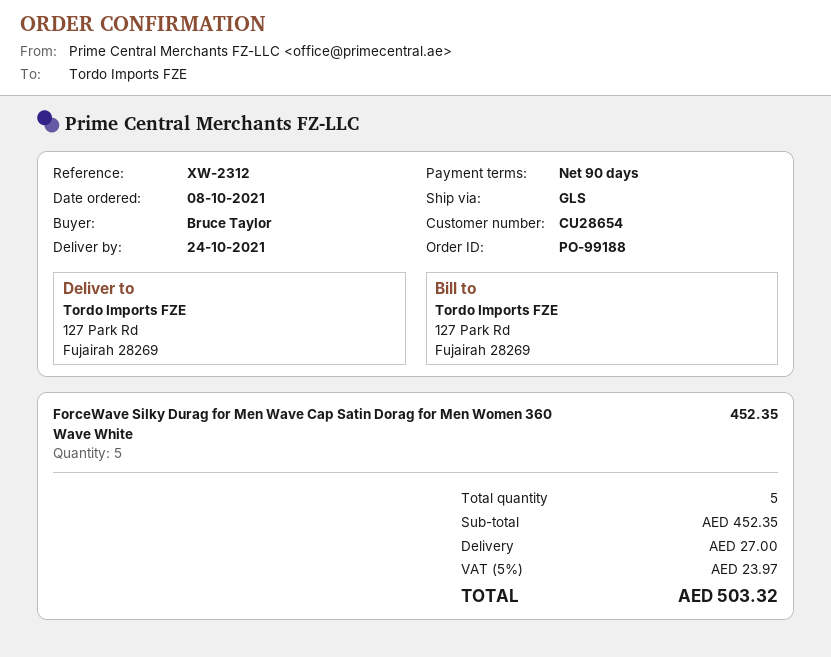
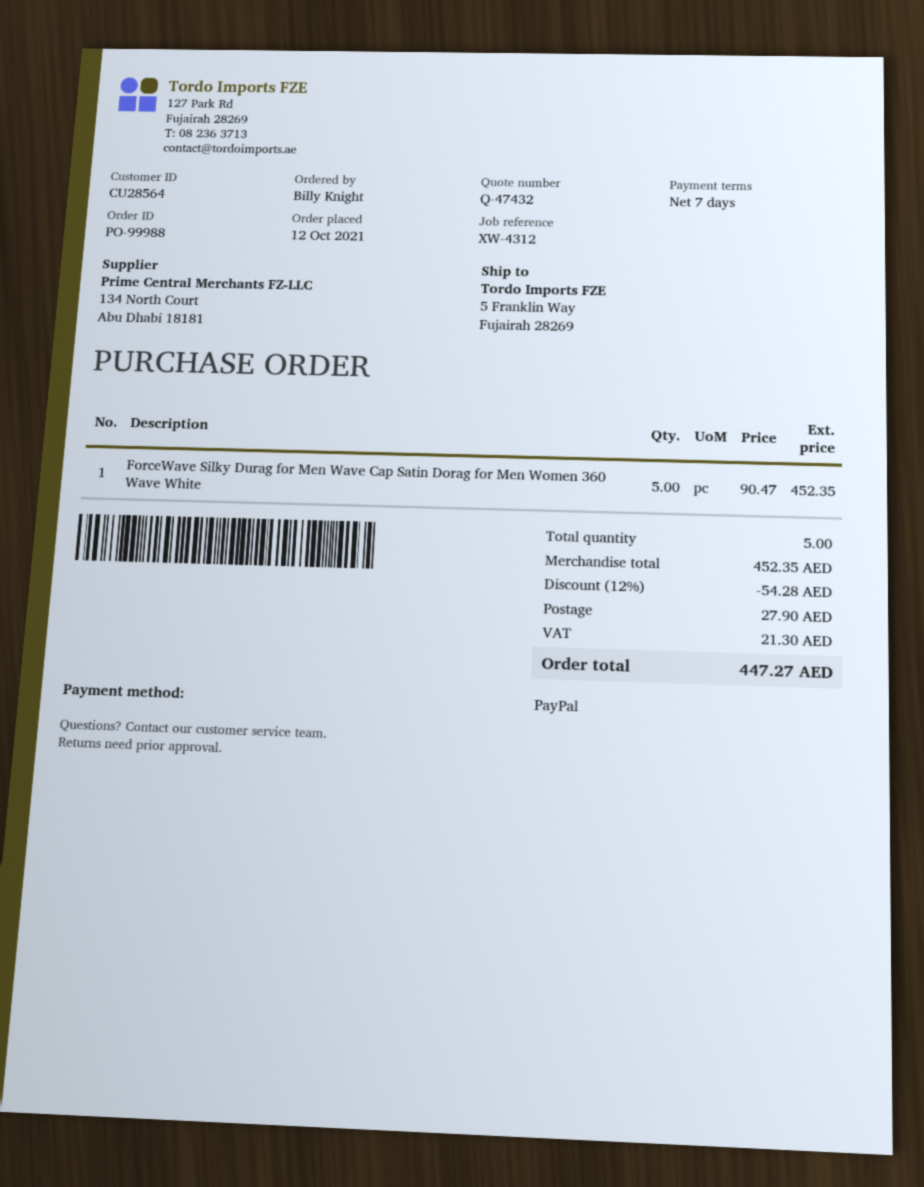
order number: PO-99188 -> PO-99988
order date: 2021-10-08 -> 2021-10-12
payment terms: 90 days -> 7 days
customer number: CU28654 -> CU28564
reference: XW-2312 -> XW-4312
ordered by: Bruce Taylor -> Billy Knight
ship to: 127 Park Rd, Fujairah 28269 -> 5 Franklin Way, Fujairah 28269
discount: none -> 12% = 54.28
shipping: 27.00 -> 27.90
tax: 23.97 -> 21.30
total: 503.32 -> 447.27

